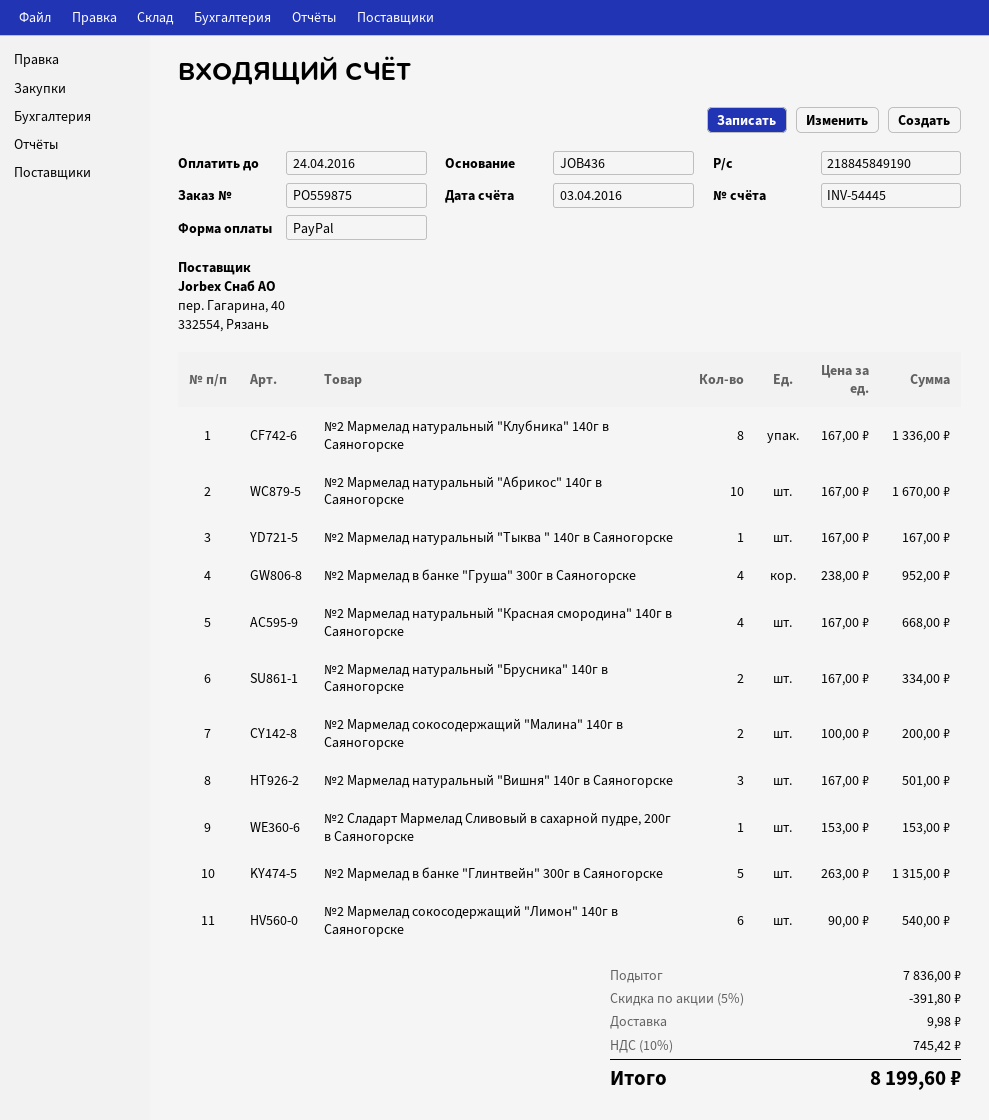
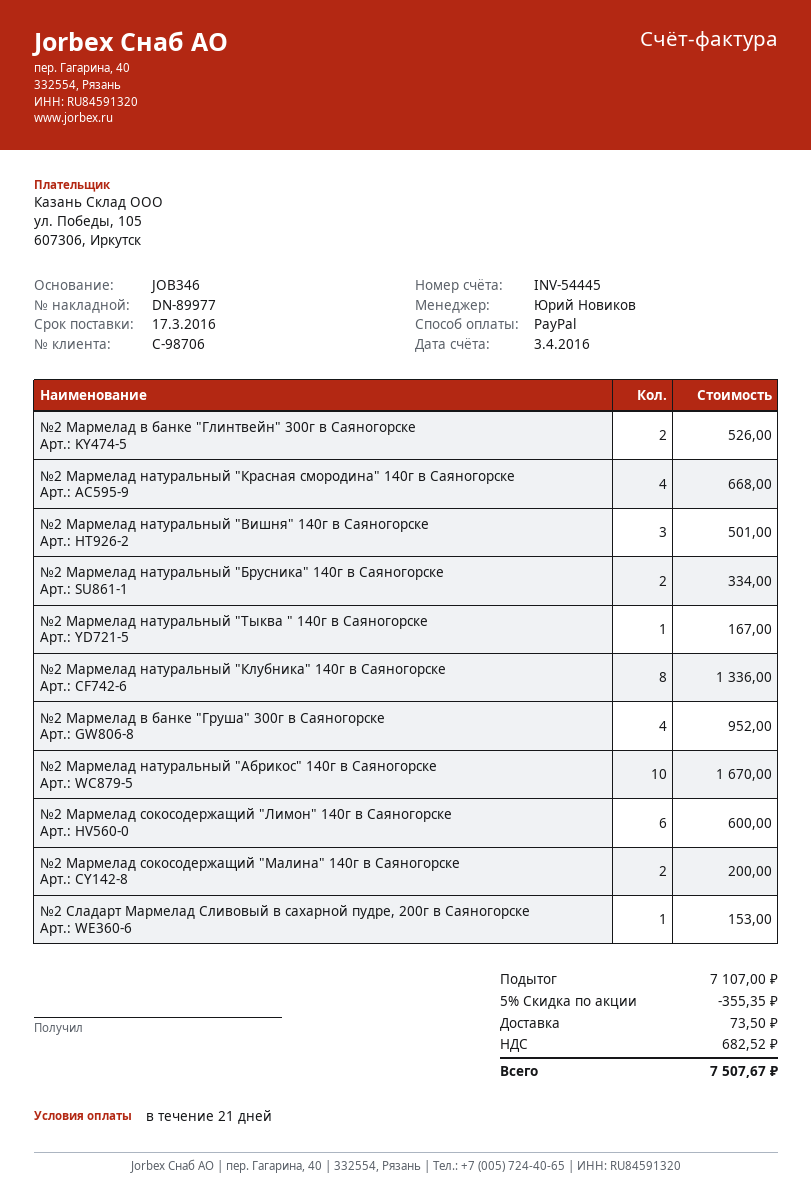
reference: JOB436 -> JOB346
№2 Мармелад в банке "Глинтвейн" 300г в Саяногорске: 5 for 1315.00 -> 2 for 526.00
№2 Мармелад сокосодержащий "Лимон" 140г в Саяногорске: 6 for 540.00 -> 6 for 600.00
subtotal: 7836.00 -> 7107.00
discount: 5% = 391.80 -> 5% = 355.35
shipping: 9.98 -> 73.50
tax: 745.42 -> 682.52
total: 8199.60 -> 7507.67

